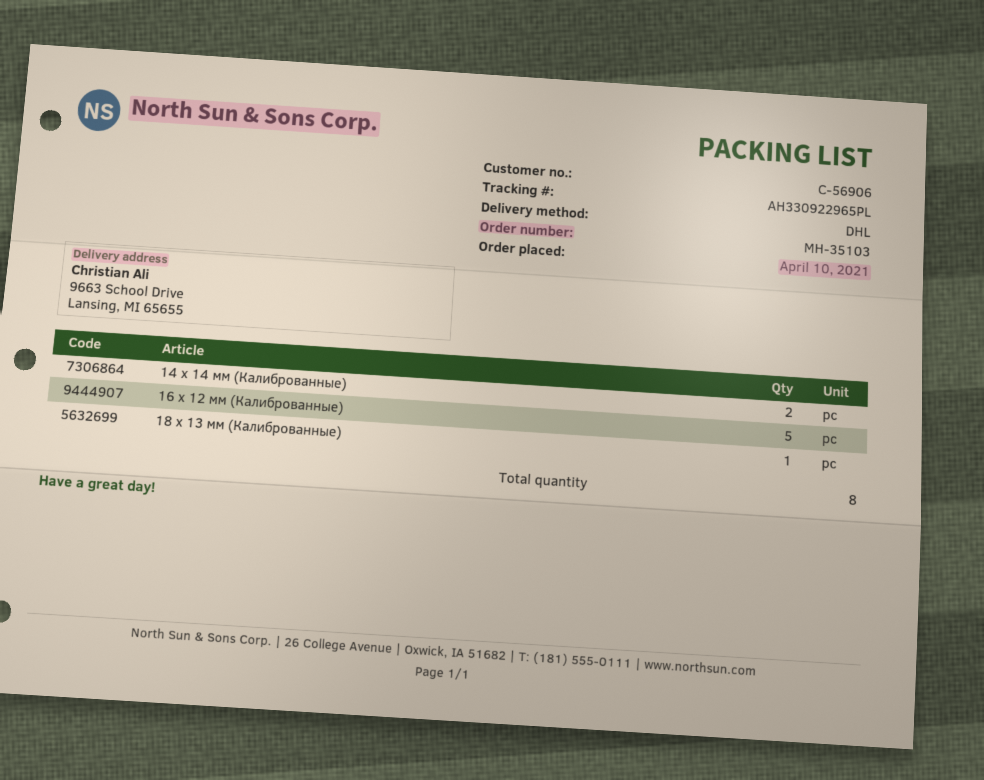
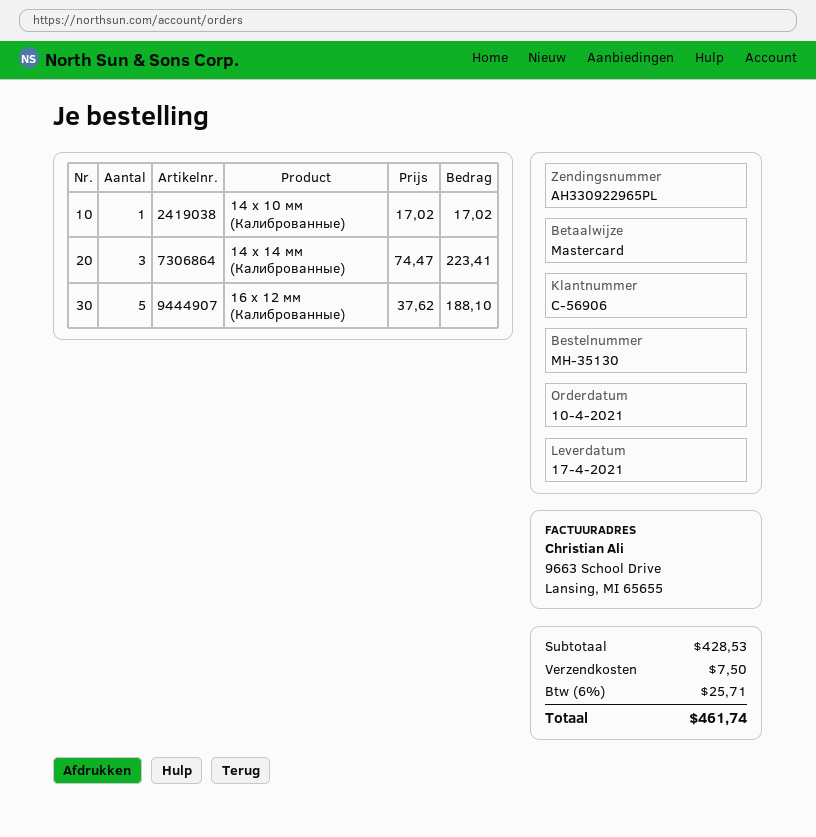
order number: MH-35103 -> MH-35130
14 x 14 мм (Калиброванные): 2 -> 3
18 x 13 мм (Калиброванные): 1 -> none
14 x 10 мм (Калиброванные): none -> 1

